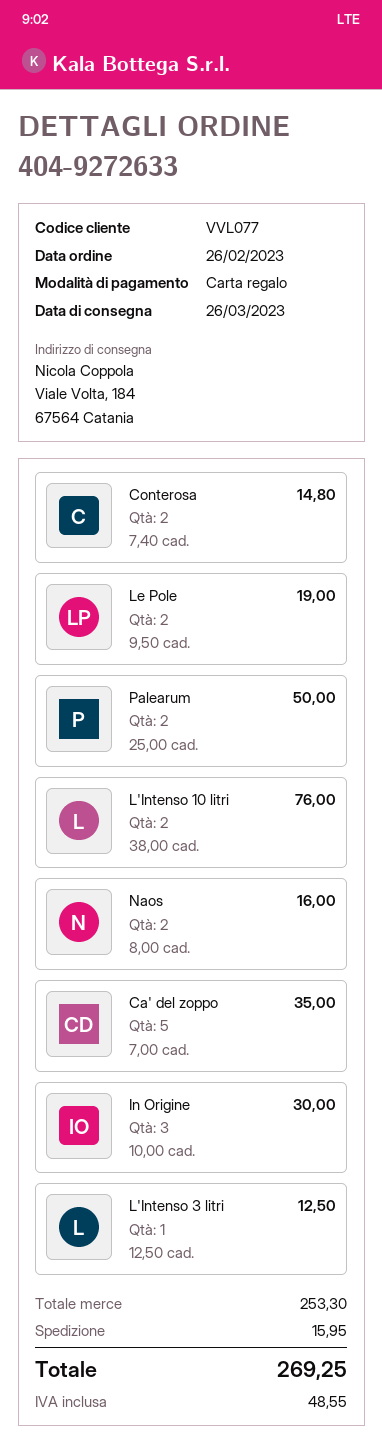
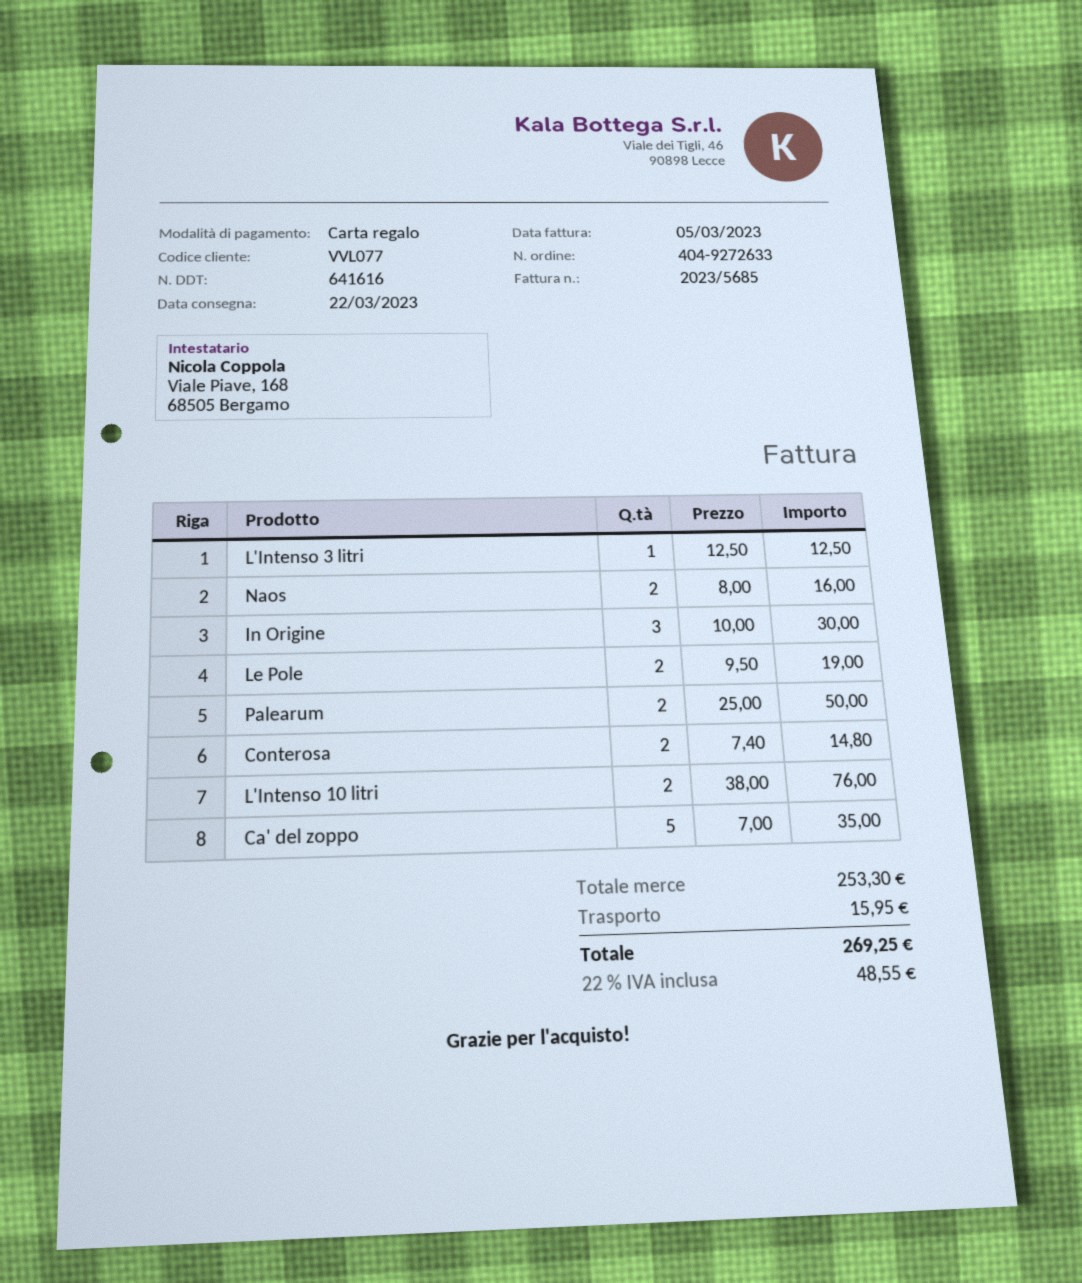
delivery date: 2023-03-26 -> 2023-03-22

